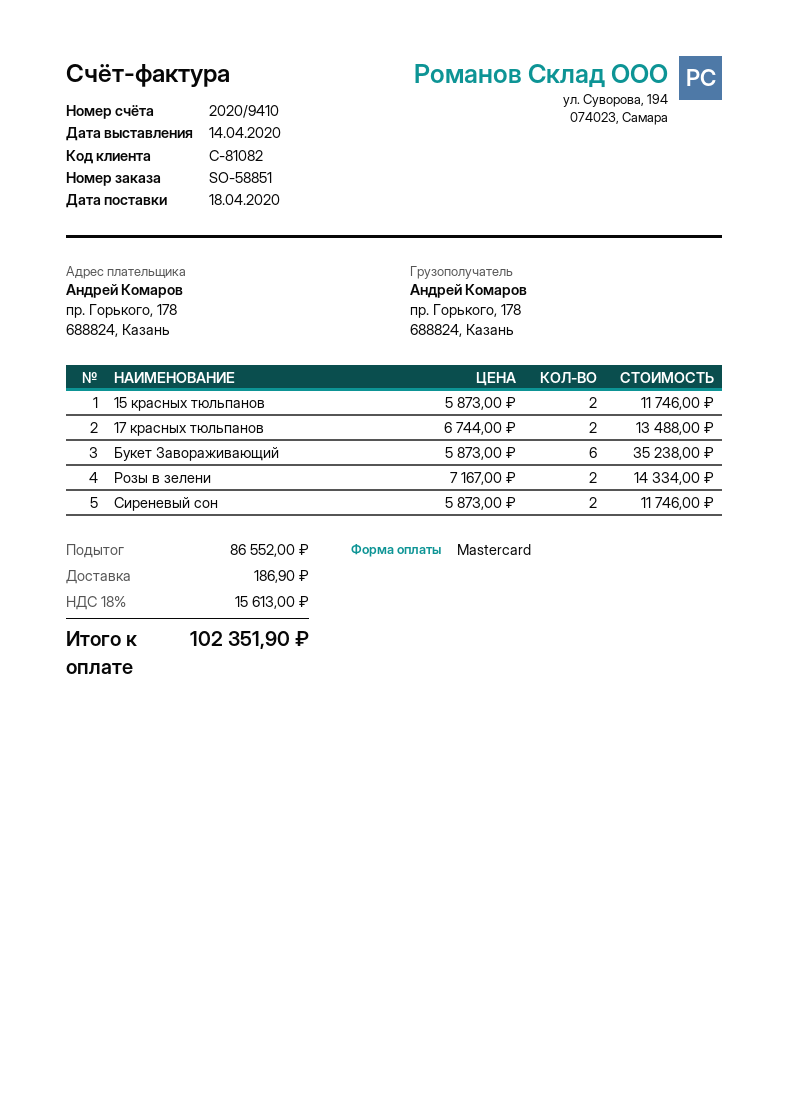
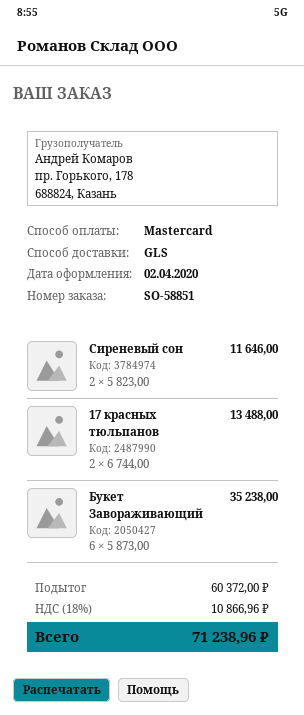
15 красных тюльпанов: 2 x 5873.00 = 11746.00 -> none
Розы в зелени: 2 x 7167.00 = 14334.00 -> none
Сиреневый сон: 2 x 5873.00 = 11746.00 -> 2 x 5823.00 = 11646.00
subtotal: 86552.00 -> 60372.00
shipping: 186.90 -> none
tax: 18% = 15613.00 -> 18% = 10866.96
total: 102351.90 -> 71238.96

